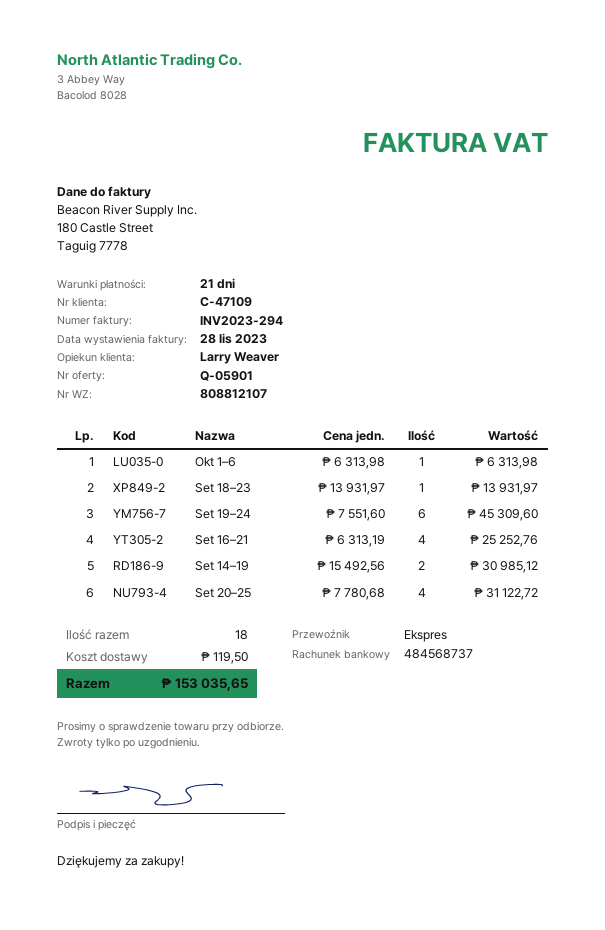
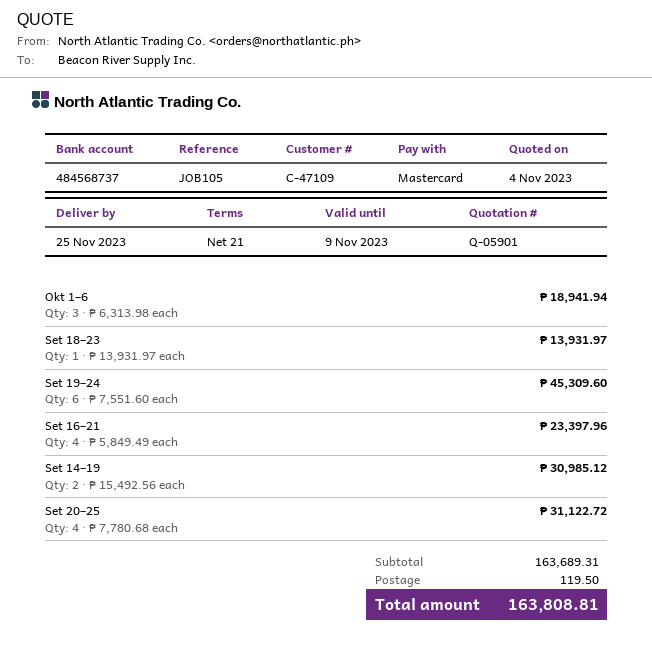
Okt 1–6: 1 x 6313.98 = 6313.98 -> 3 x 6313.98 = 18941.94
Set 16–21: 4 x 6313.19 = 25252.76 -> 4 x 5849.49 = 23397.96
total: 153035.65 -> 163808.81

